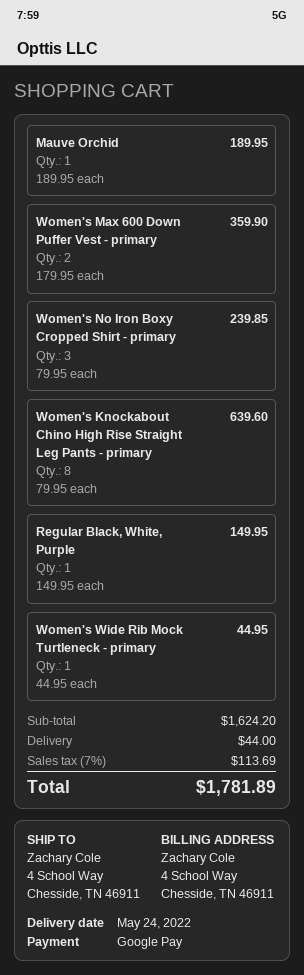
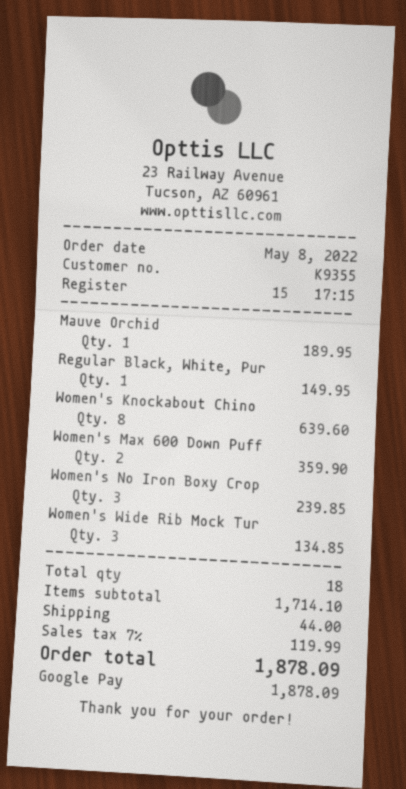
Women's Wide Rib Mock Turtleneck - primary: 1 for 44.95 -> 3 for 134.85
subtotal: 1624.20 -> 1714.10
tax: 7% = 113.69 -> 7% = 119.99
total: 1781.89 -> 1878.09

